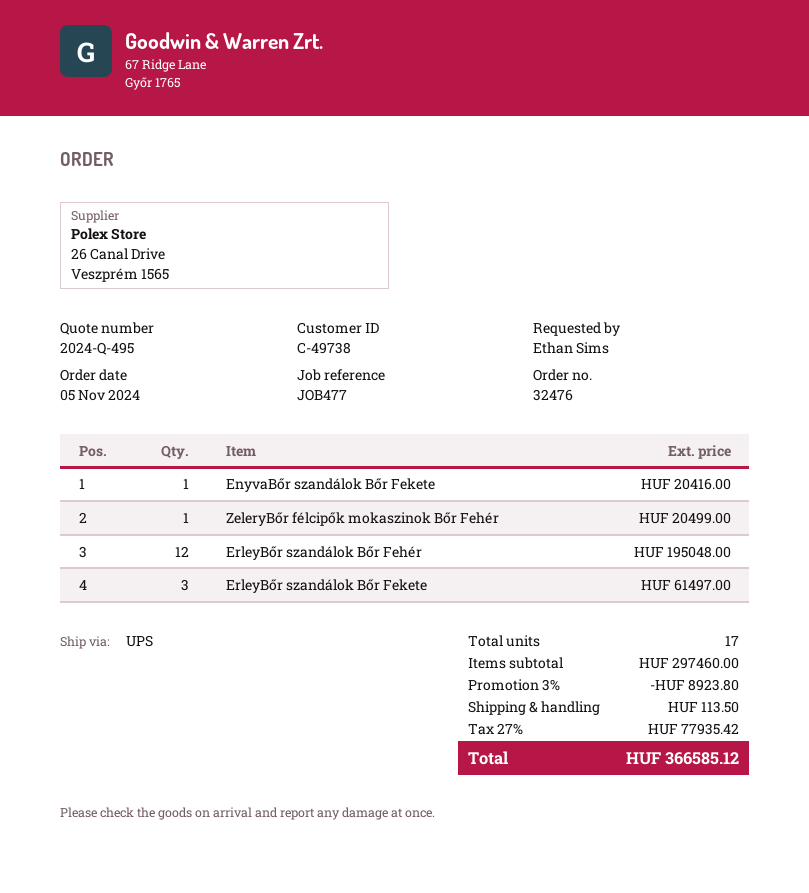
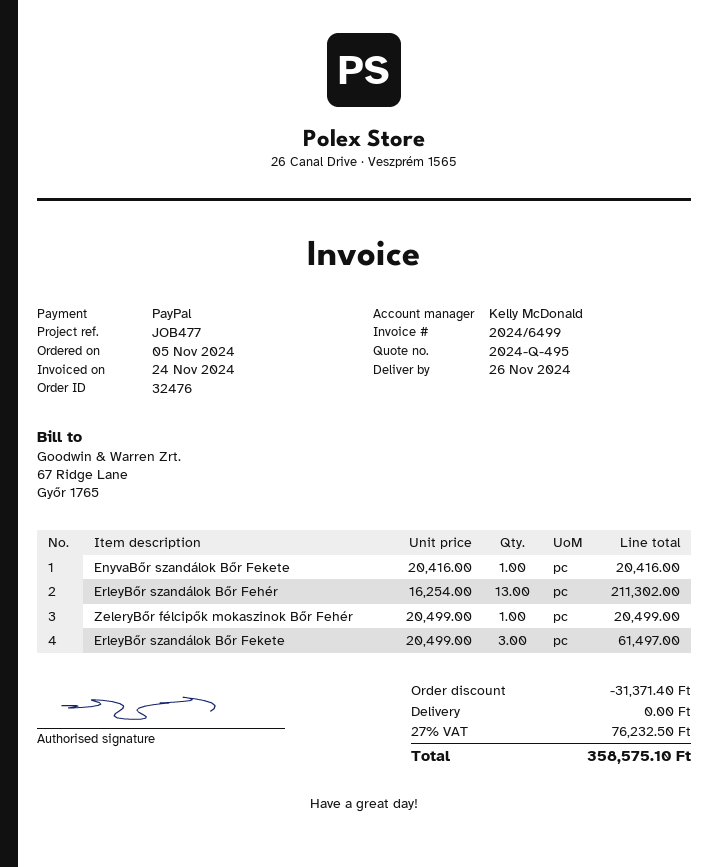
ErleyBőr szandálok Bőr Fehér: 12 for 195048.00 -> 13 for 211302.00
discount: 8923.80 -> 31371.40
shipping: 113.50 -> 0.00
tax: 27% = 77935.42 -> 27% = 76232.50
total: 366585.12 -> 358575.10

